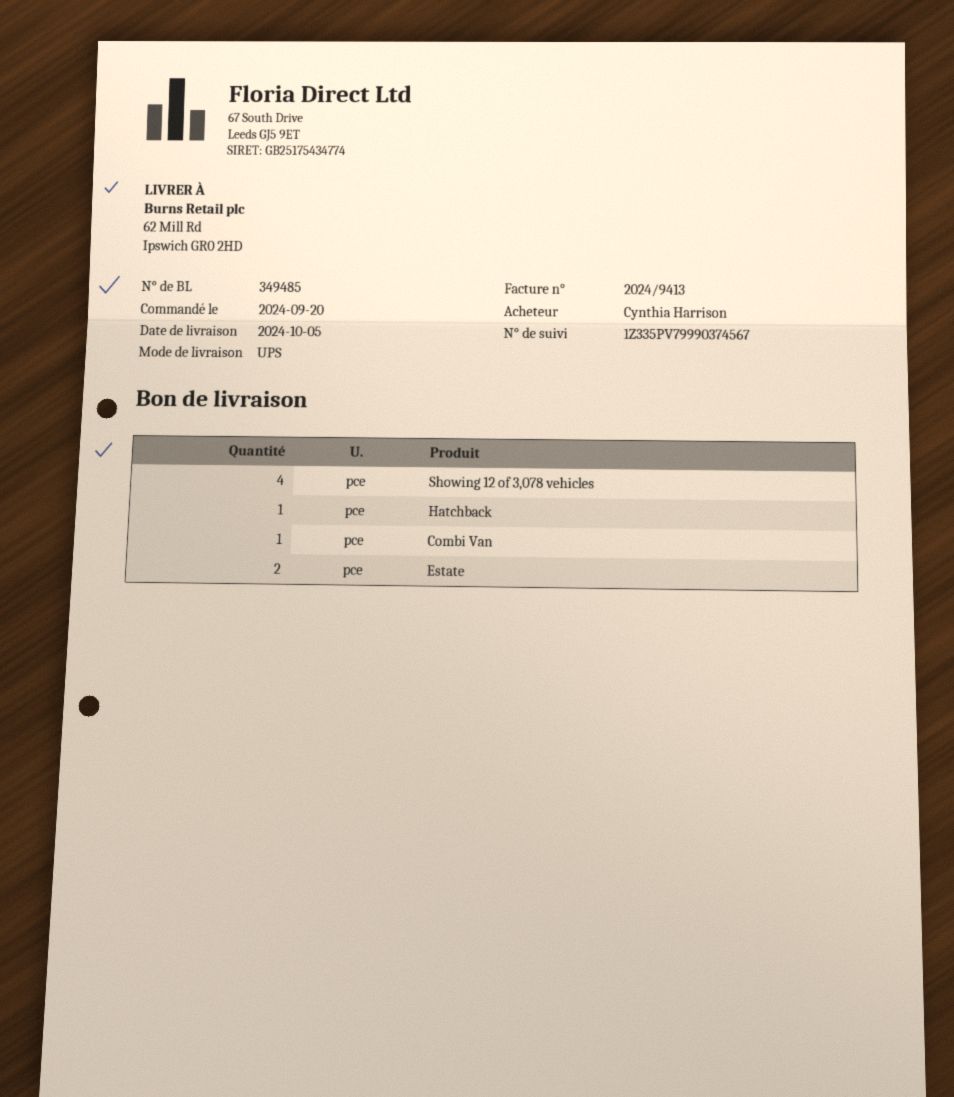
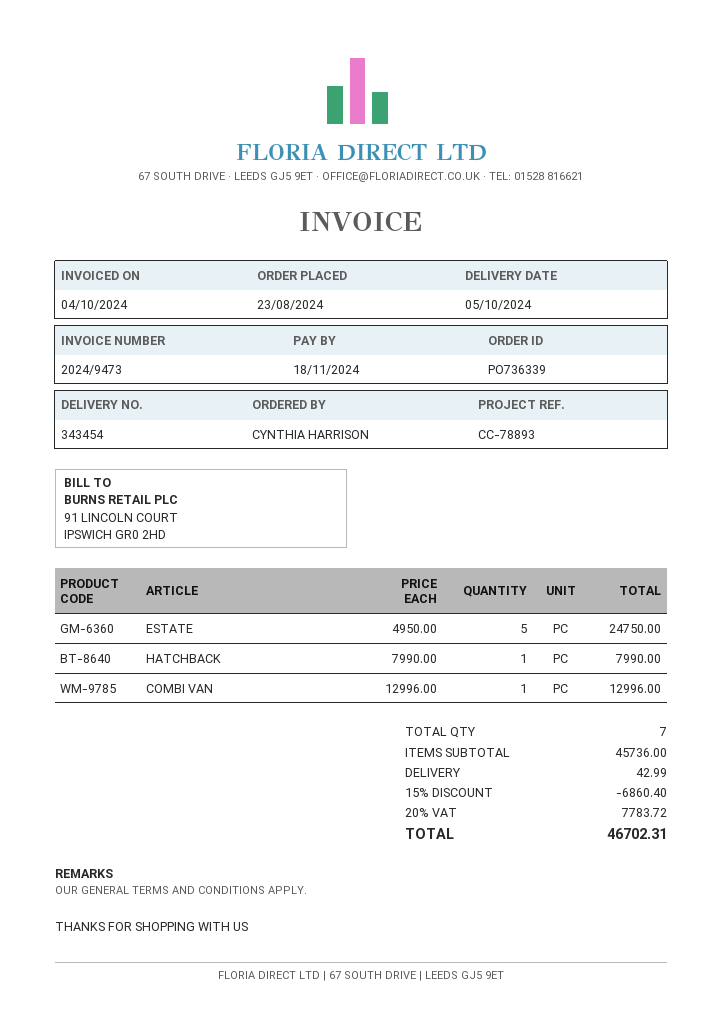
order date: 2024-09-20 -> 2024-08-23
delivery note number: 349485 -> 343454
invoice number: 2024/9413 -> 2024/9473
Showing 12 of 3,078 vehicles: 4 -> none
Estate: 2 -> 5

